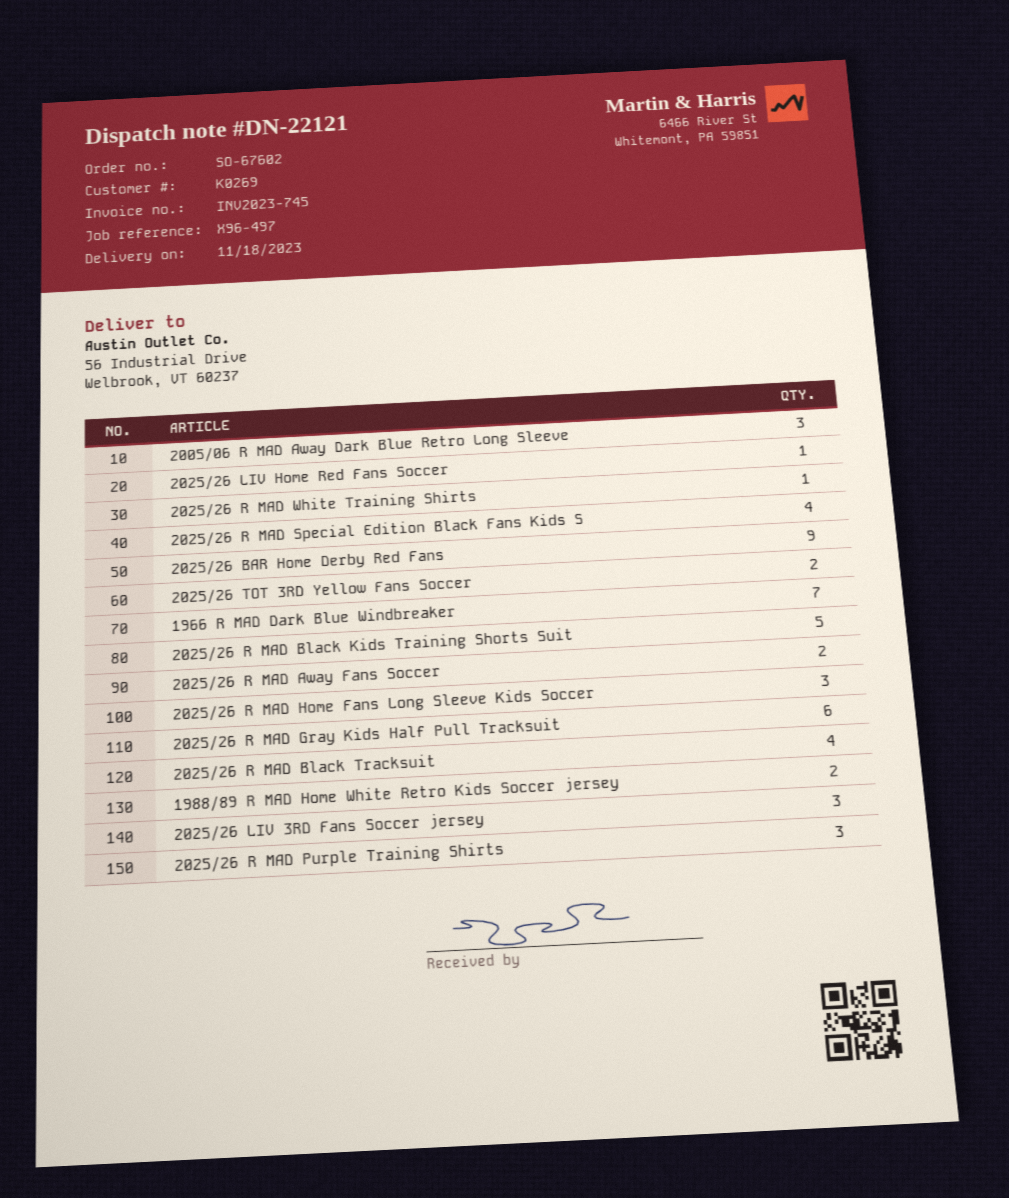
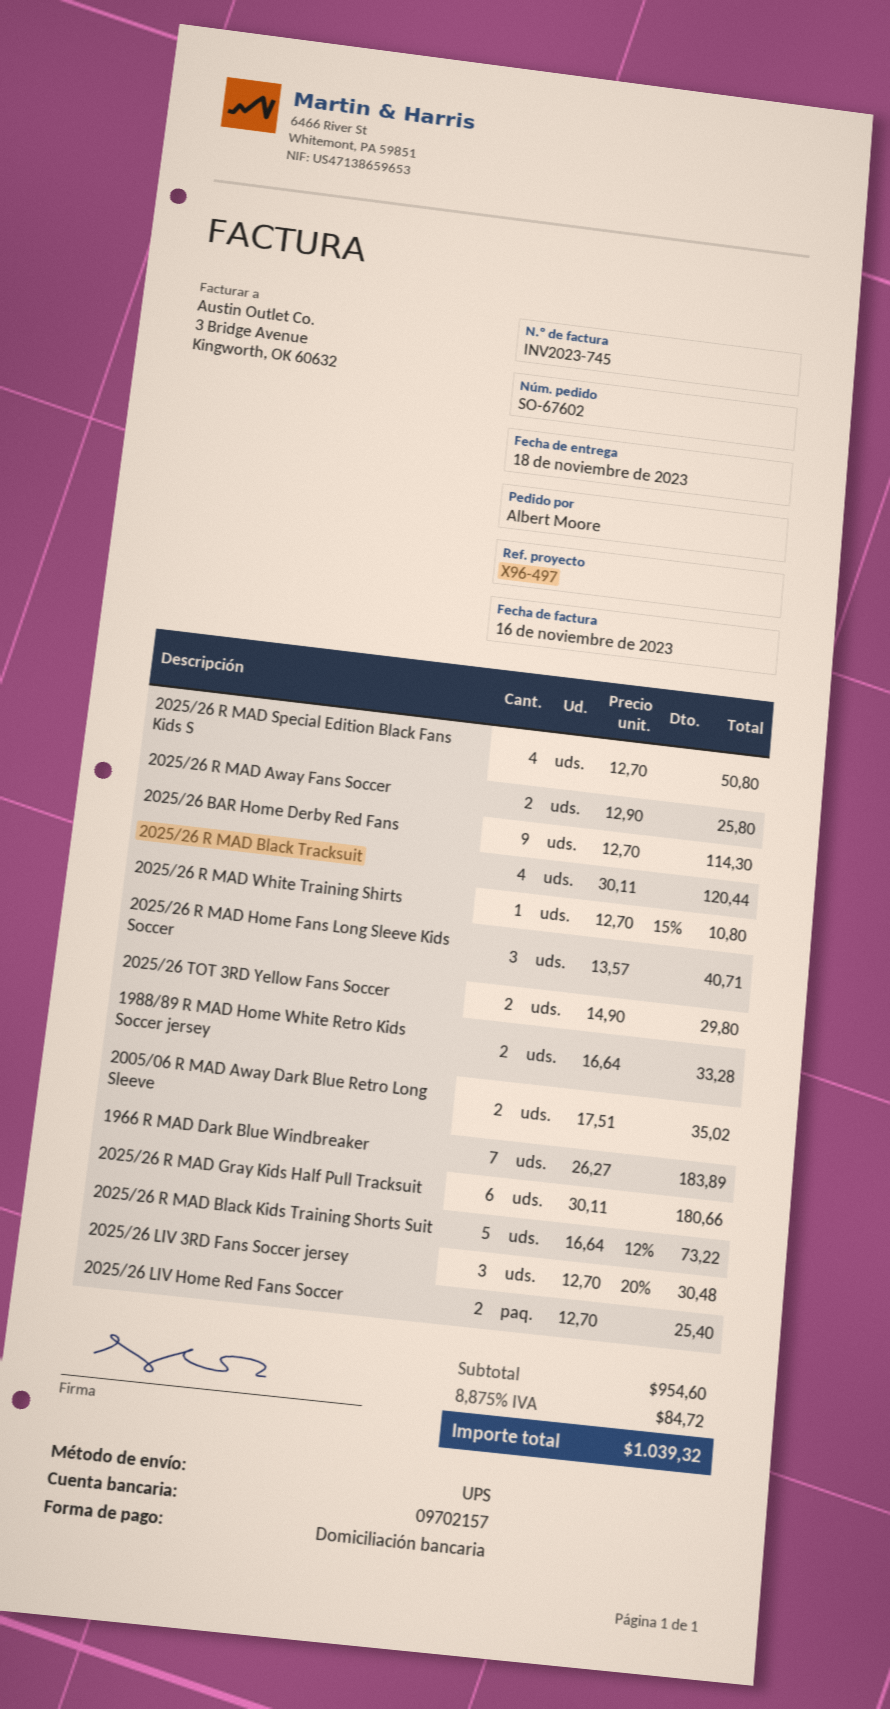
2005/06 R MAD Away Dark Blue Retro Long Sleeve: 3 -> 2
2025/26 LIV Home Red Fans Soccer: 1 -> 2
2025/26 R MAD Purple Training Shirts: 3 -> none

